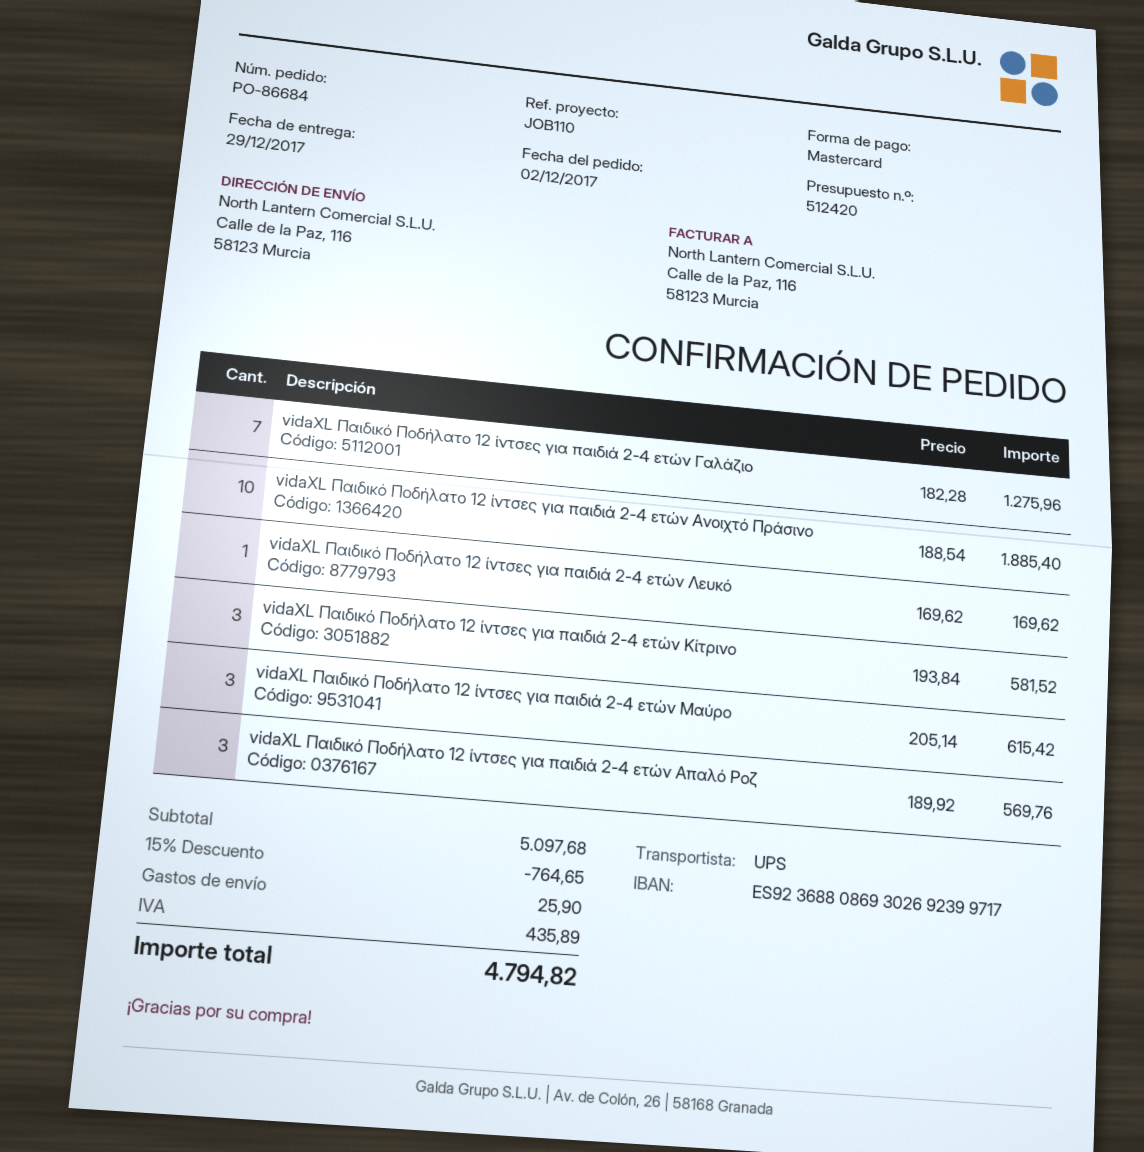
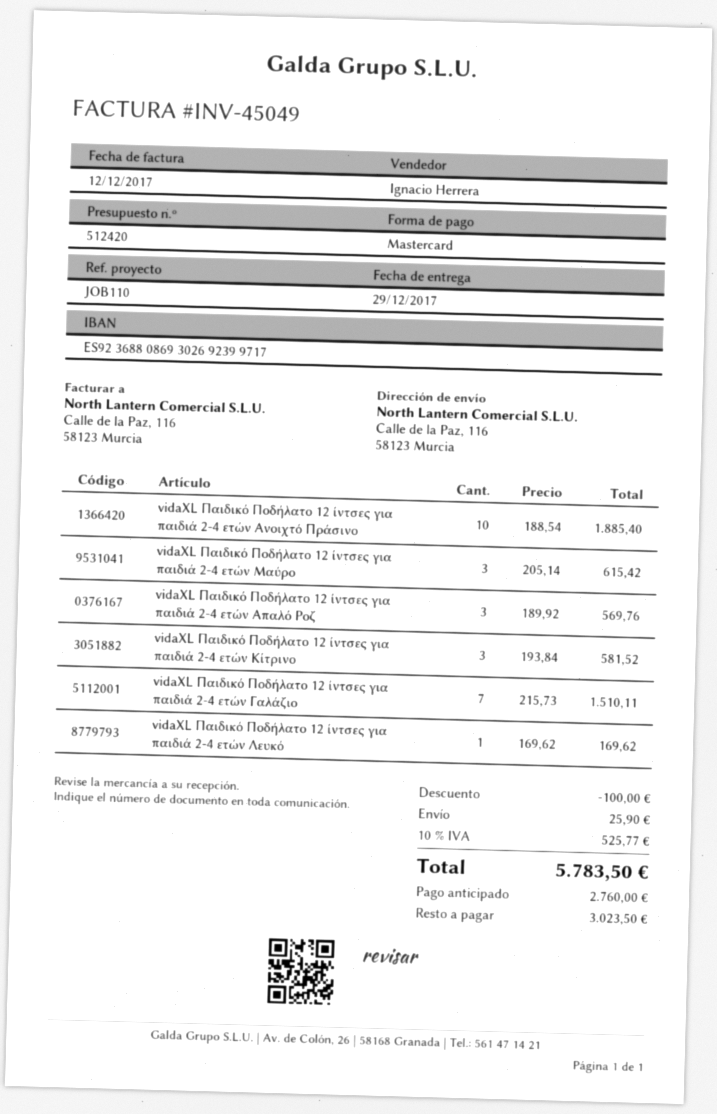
vidaXL Παιδικό Ποδήλατο 12 ίντσες για παιδιά 2-4 ετών Γαλάζιο: 7 x 182.28 = 1275.96 -> 7 x 215.73 = 1510.11
discount: 764.65 -> 100.00
tax: 435.89 -> 525.77
total: 4794.82 -> 5783.50

